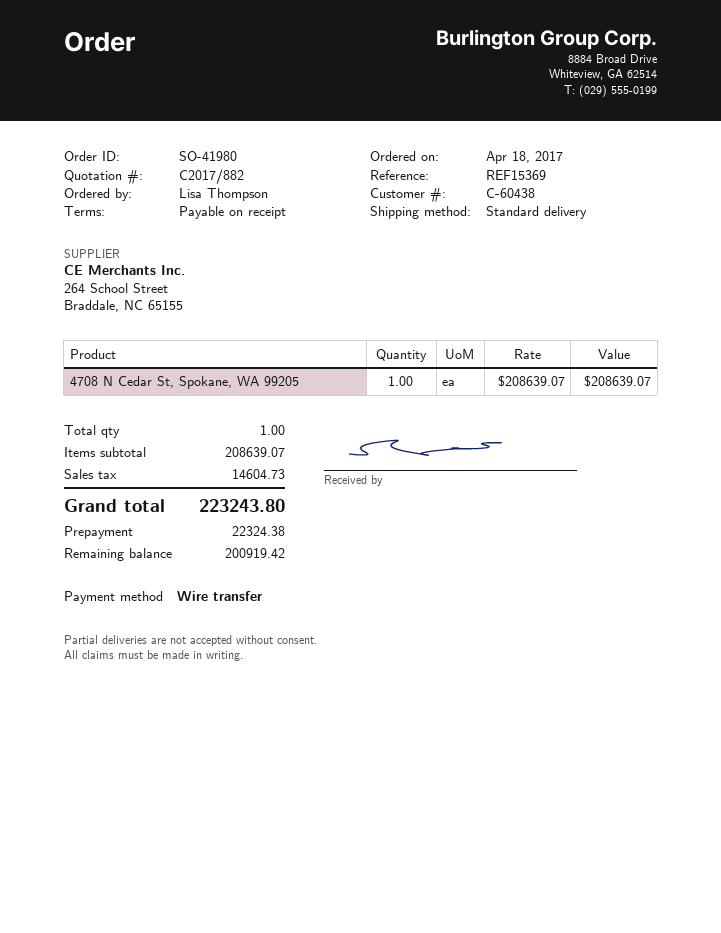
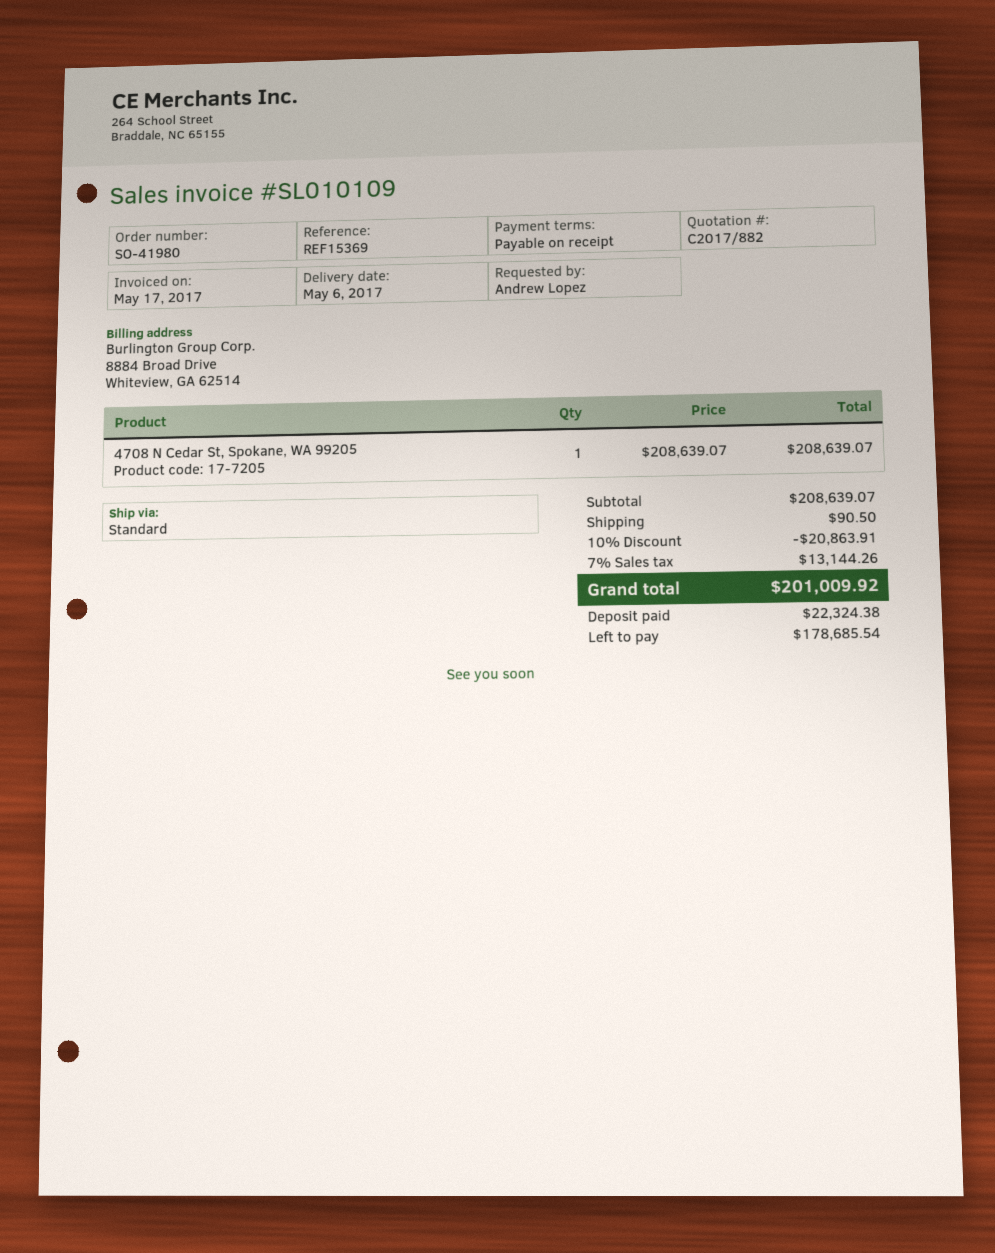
ordered by: Lisa Thompson -> Andrew Lopez
discount: none -> 10% = 20863.91
shipping: none -> 90.50
tax: 14604.73 -> 13144.26
total: 223243.80 -> 201009.92
balance: 200919.42 -> 178685.54

